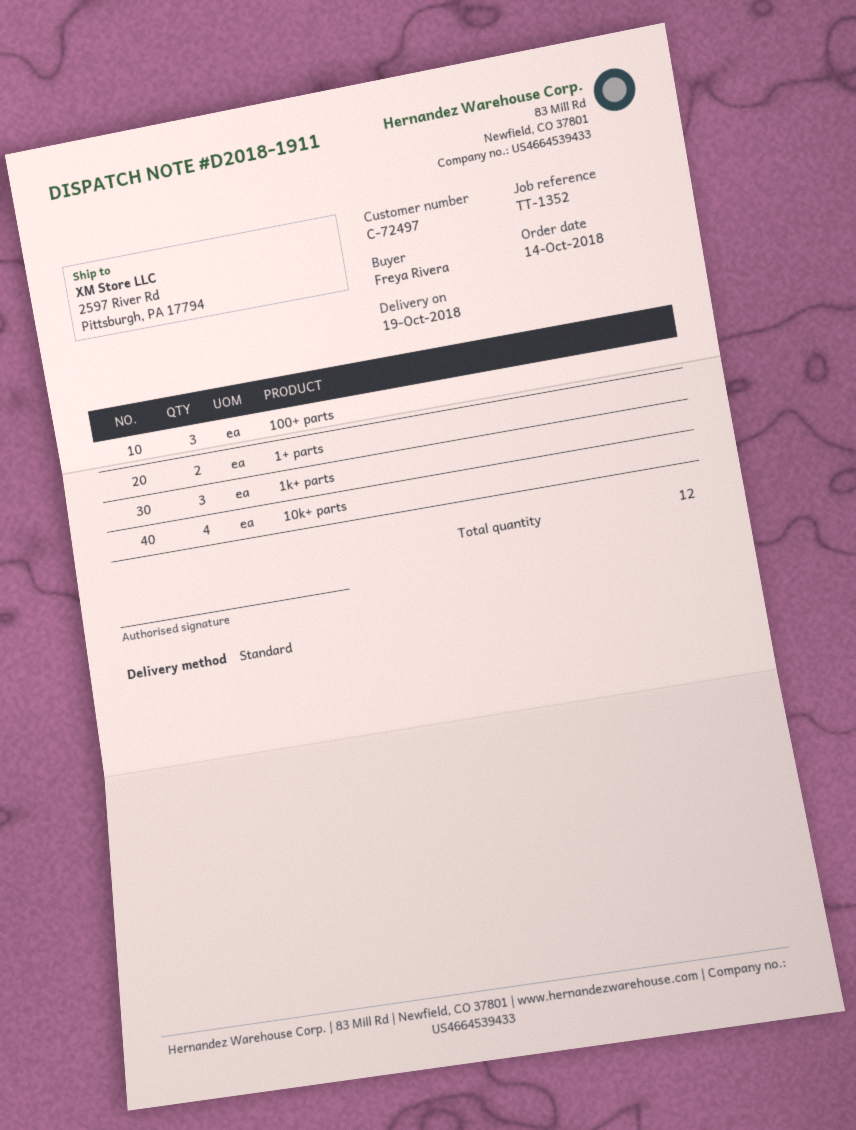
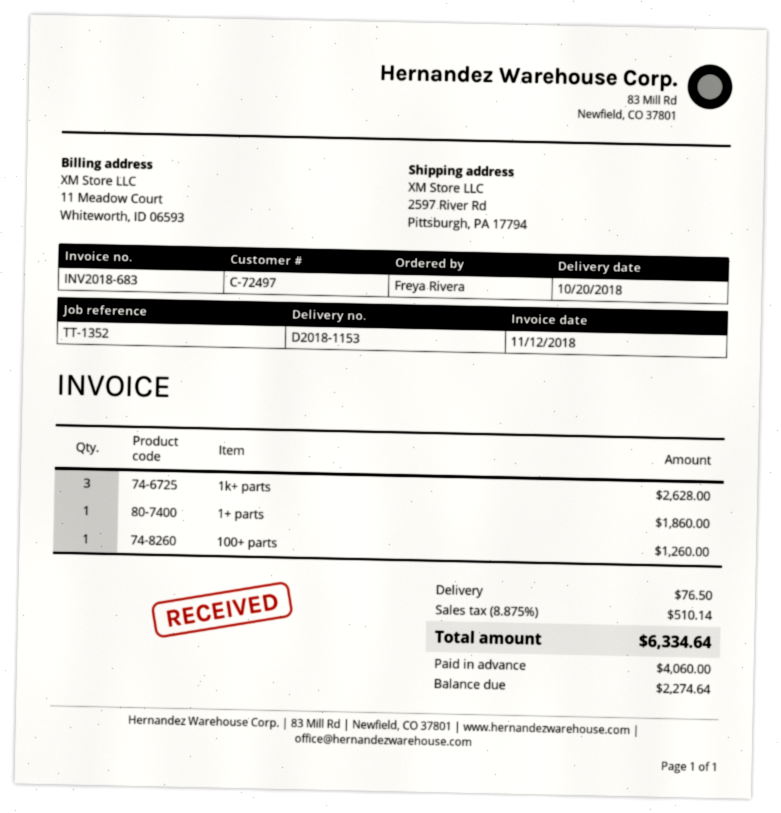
delivery note number: D2018-1911 -> D2018-1153
delivery date: 2018-10-19 -> 2018-10-20
100+ parts: 3 -> 1
1+ parts: 2 -> 1
10k+ parts: 4 -> none

